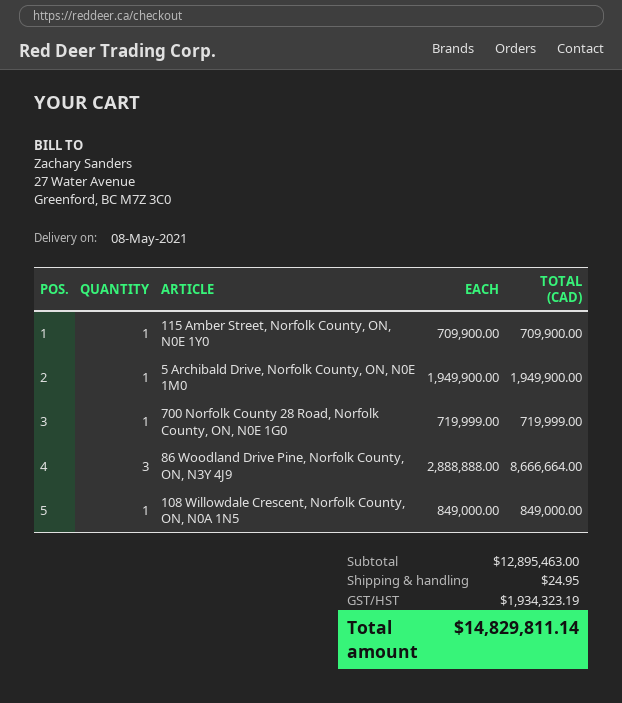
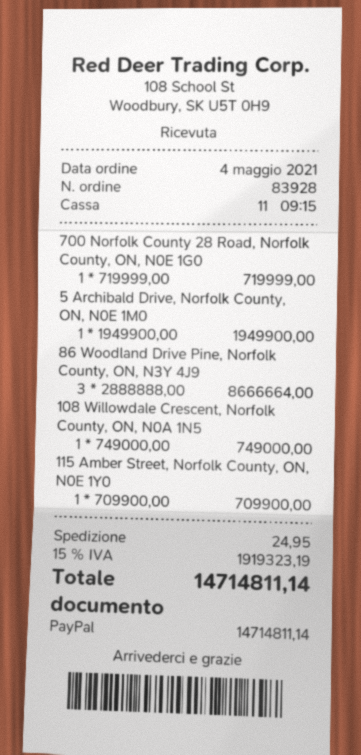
108 Willowdale Crescent, Norfolk County, ON, N0A 1N5: 1 x 849000.00 = 849000.00 -> 1 x 749000.00 = 749000.00
tax: 1934323.19 -> 1919323.19
total: 14829811.14 -> 14714811.14

